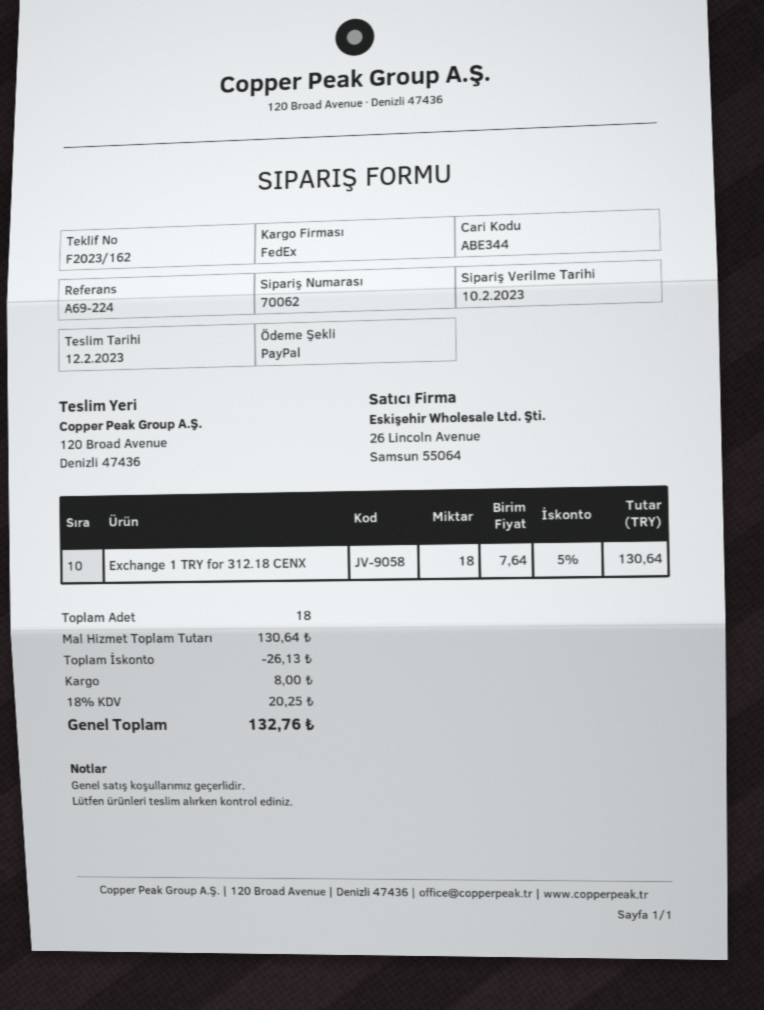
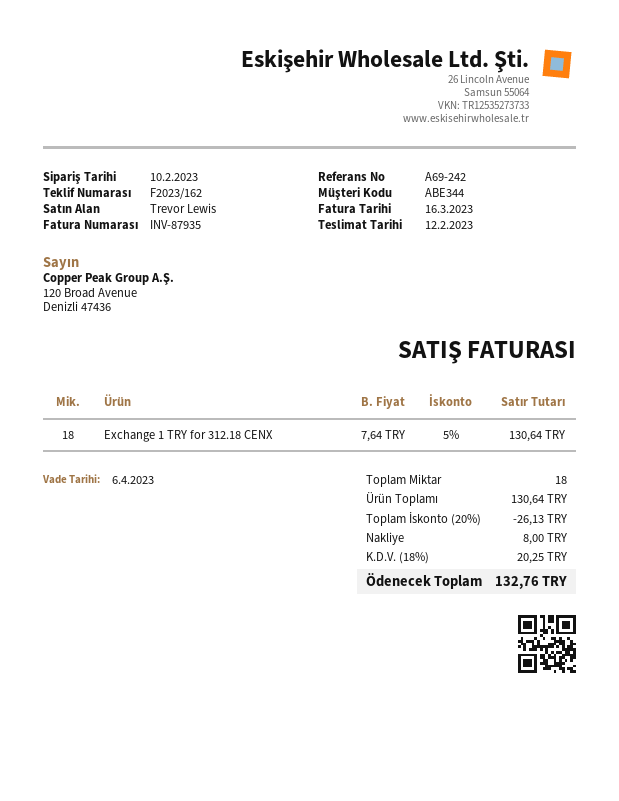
reference: A69-224 -> A69-242

